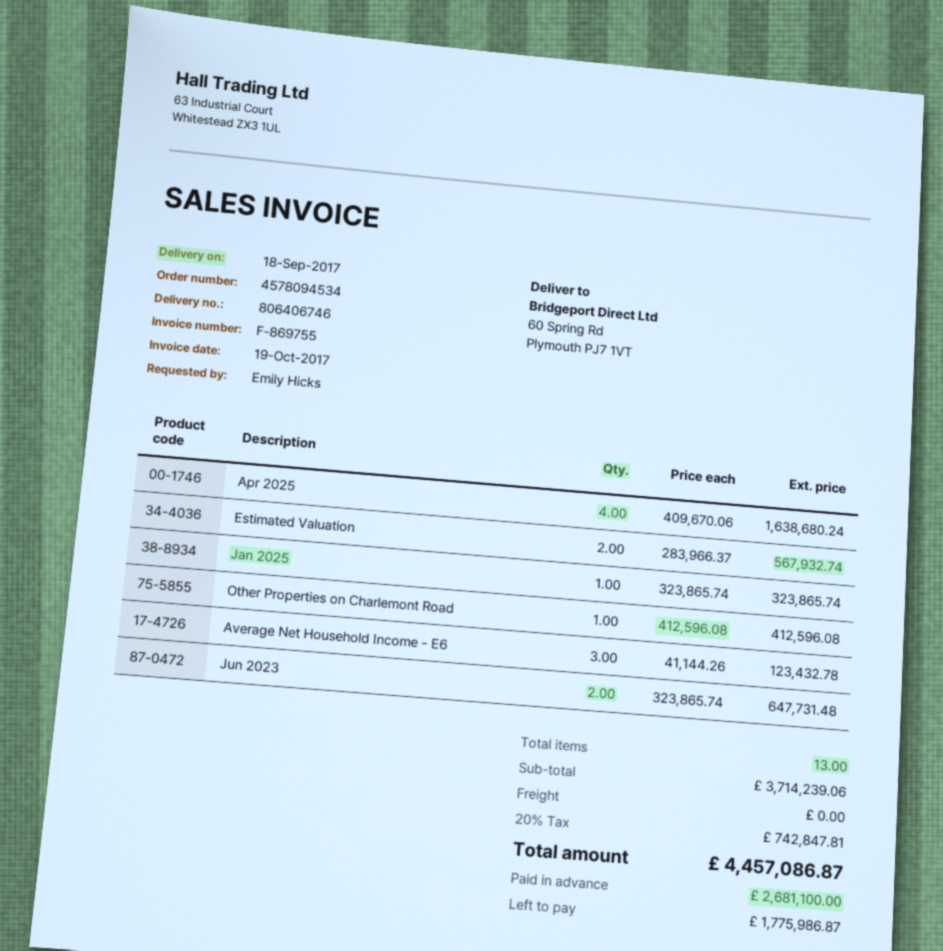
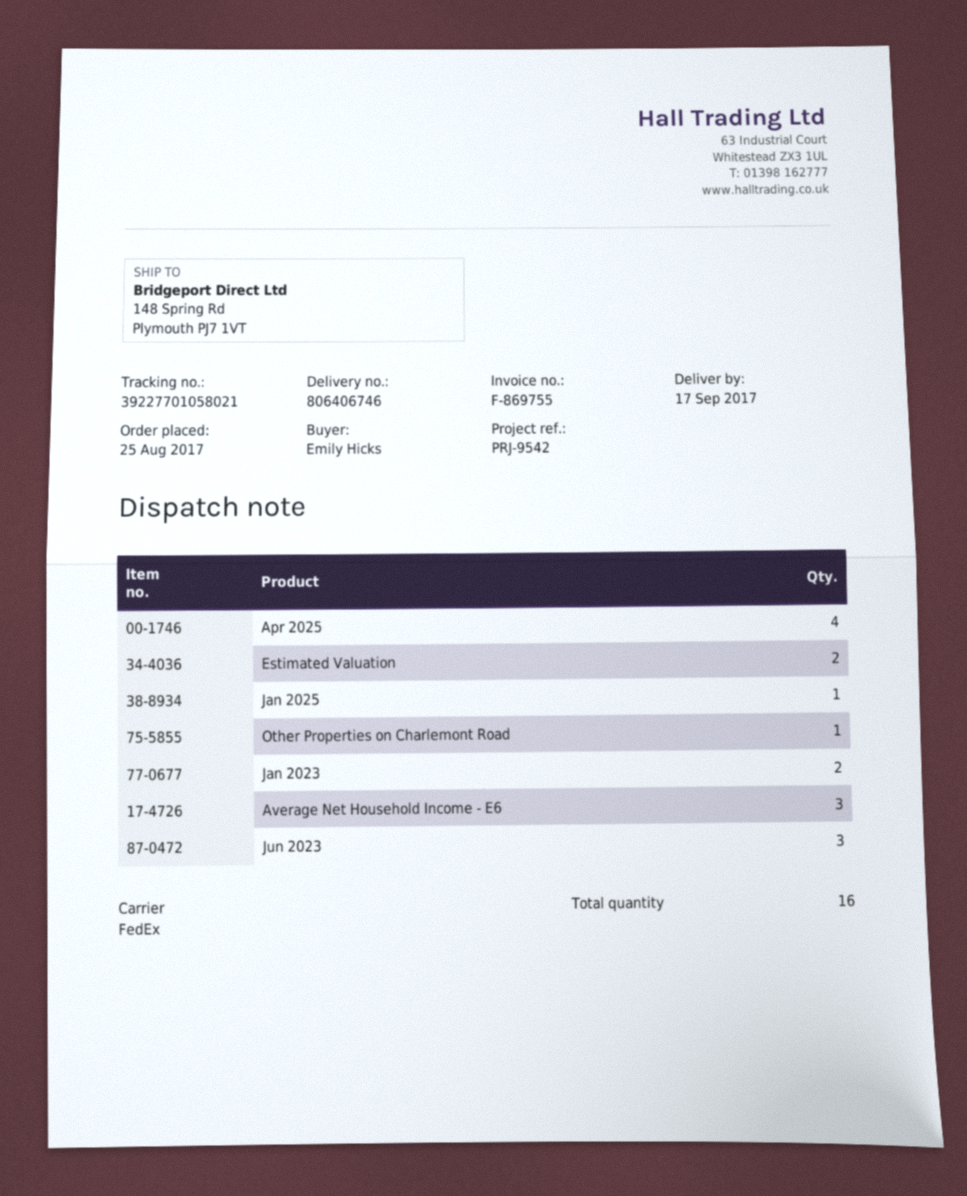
delivery date: 2017-09-18 -> 2017-09-17
ship to: 60 Spring Rd, Plymouth PJ7 1VT -> 148 Spring Rd, Plymouth PJ7 1VT
Jun 2023: 2 -> 3
Jan 2023: none -> 2
total quantity: 13 -> 16

